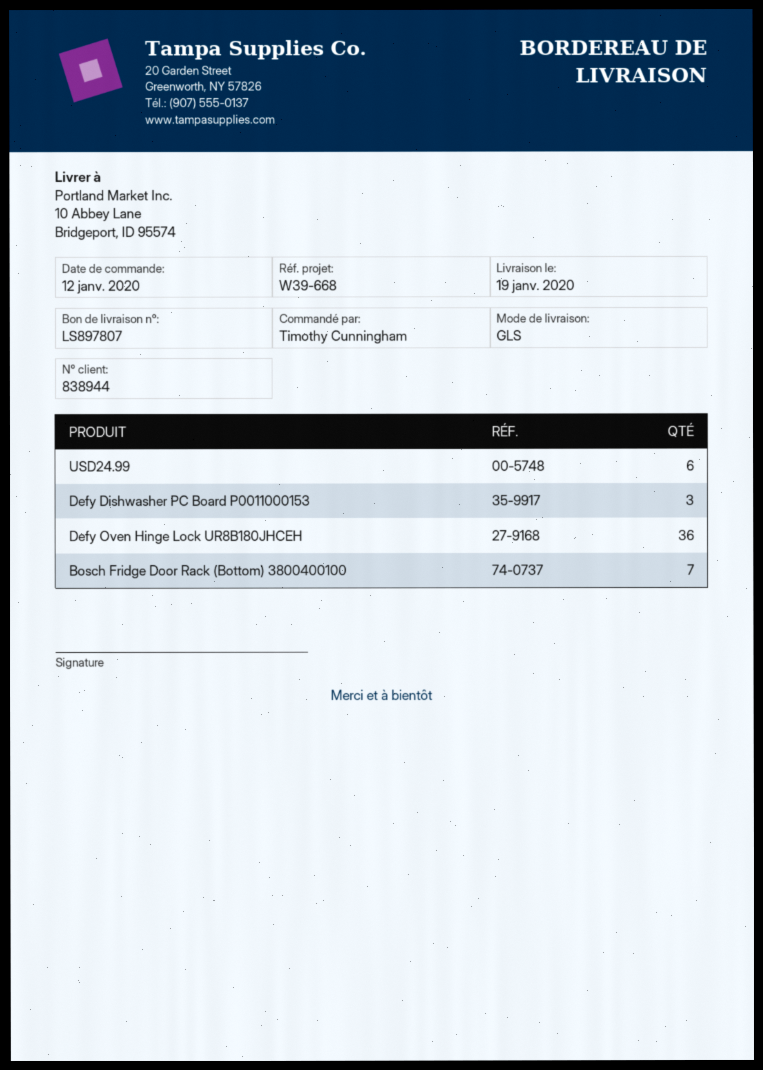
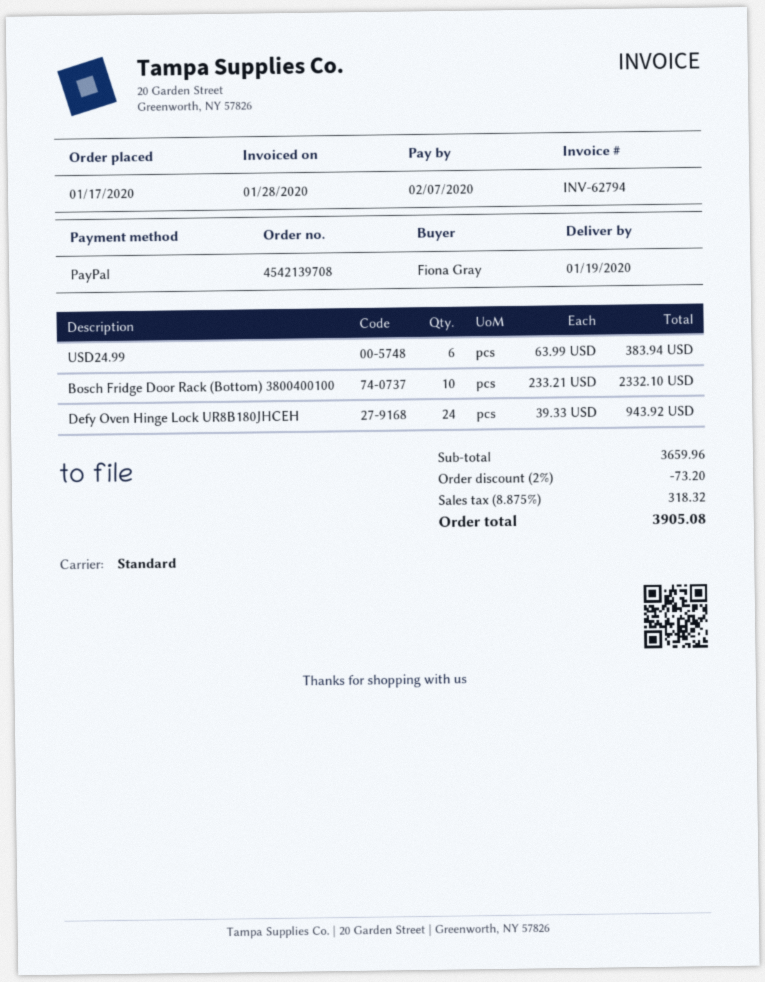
order date: 2020-01-12 -> 2020-01-17
ordered by: Timothy Cunningham -> Fiona Gray
shipping method: GLS -> standard
Defy Dishwasher PC Board P0011000153: 3 -> none
Defy Oven Hinge Lock UR8B180JHCEH: 36 -> 24
Bosch Fridge Door Rack (Bottom) 3800400100: 7 -> 10

